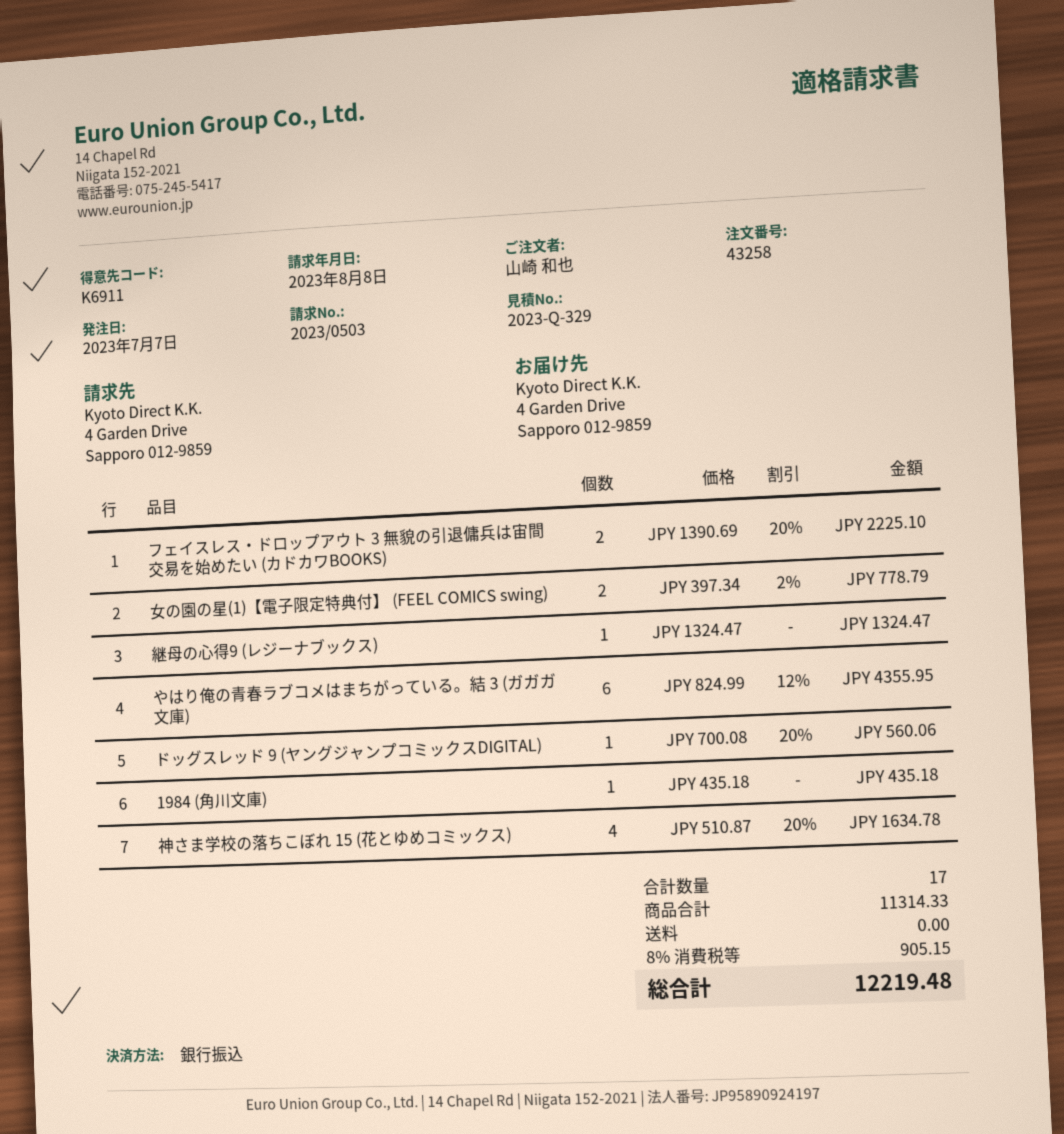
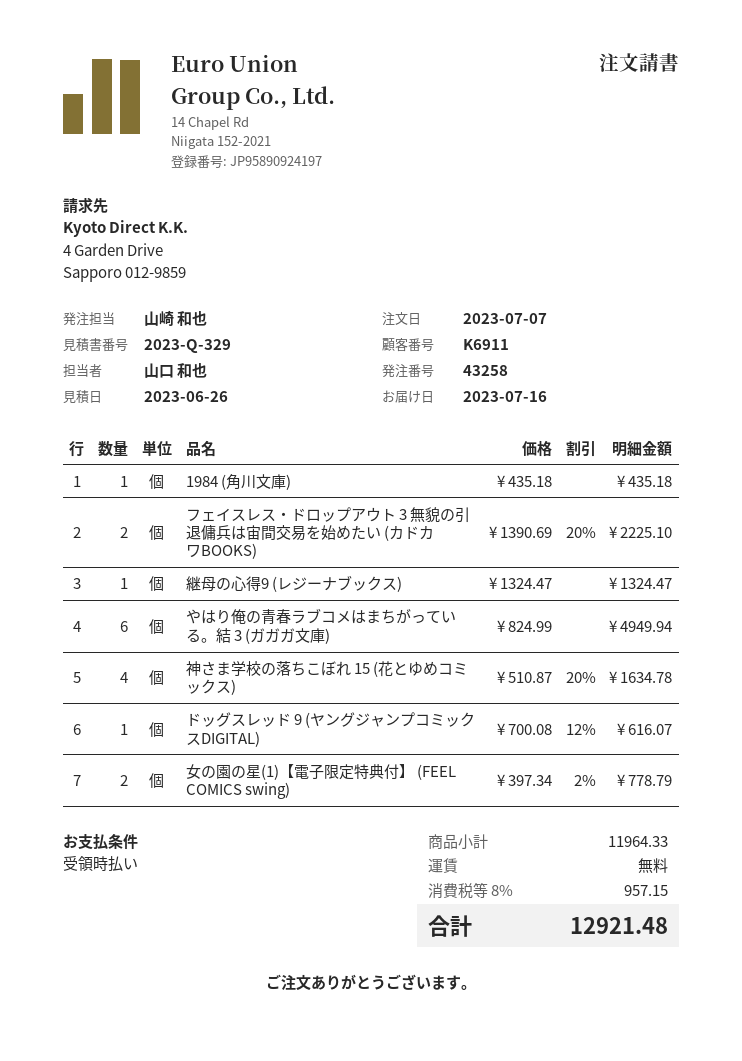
やはり俺の青春ラブコメはまちがっている。結 3 (ガガガ文庫): 6 x 824.99 - 12% = 4355.95 -> 6 x 824.99 = 4949.94
ドッグスレッド 9 (ヤングジャンプコミックスDIGITAL): 1 x 700.08 - 20% = 560.06 -> 1 x 700.08 - 12% = 616.07
subtotal: 11314.33 -> 11964.33
tax: 8% = 905.15 -> 8% = 957.15
total: 12219.48 -> 12921.48

